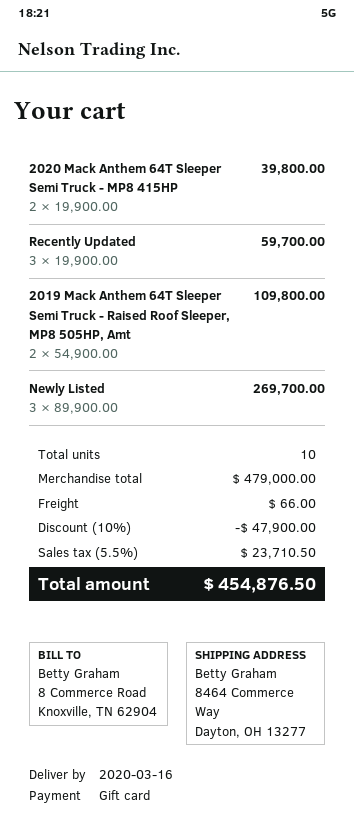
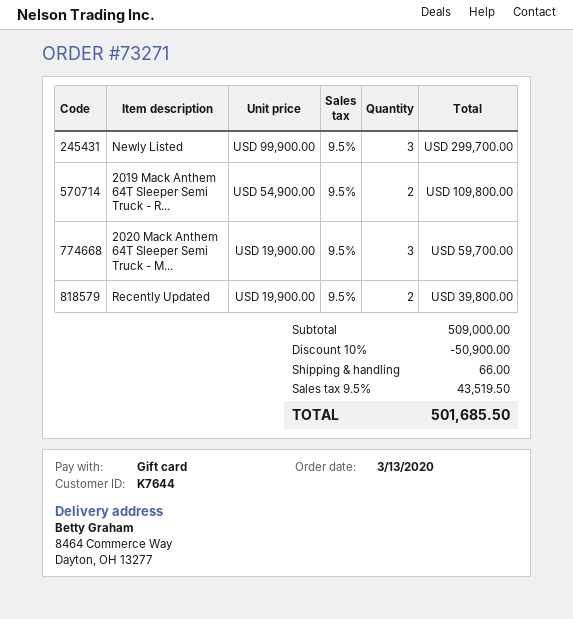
2020 Mack Anthem 64T Sleeper Semi Truck - MP8 415HP: 2 x 19900.00 = 39800.00 -> 3 x 19900.00 = 59700.00
Recently Updated: 3 x 19900.00 = 59700.00 -> 2 x 19900.00 = 39800.00
Newly Listed: 3 x 89900.00 = 269700.00 -> 3 x 99900.00 = 299700.00
subtotal: 479000.00 -> 509000.00
discount: 10% = 47900.00 -> 10% = 50900.00
tax: 5.5% = 23710.50 -> 9.5% = 43519.50
total: 454876.50 -> 501685.50

